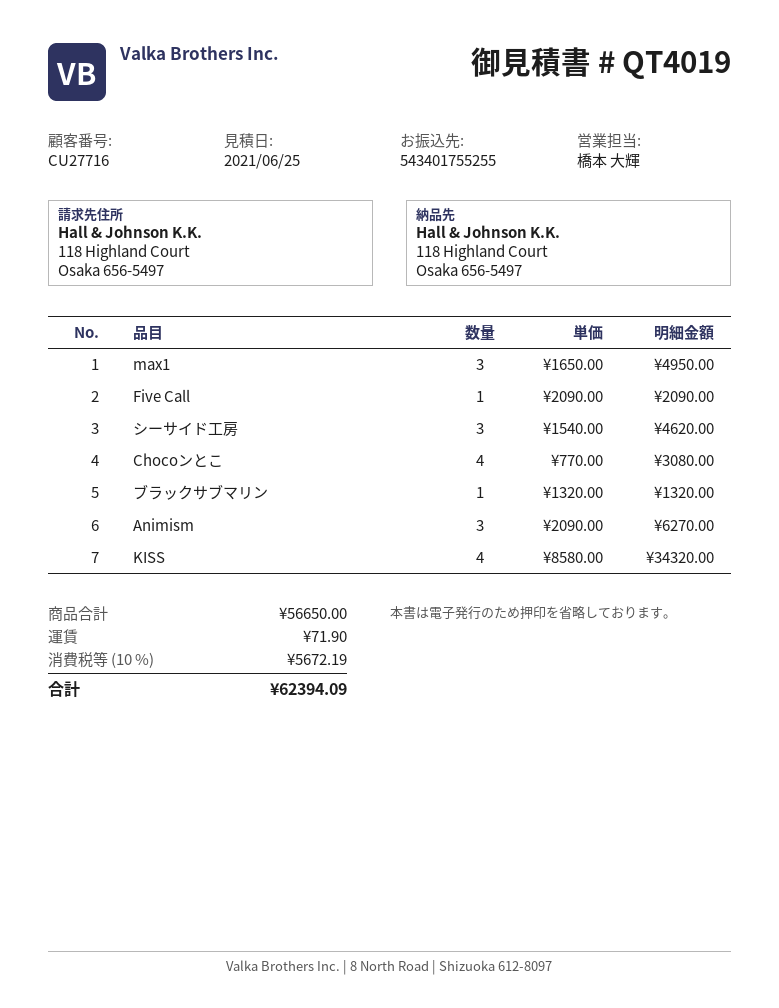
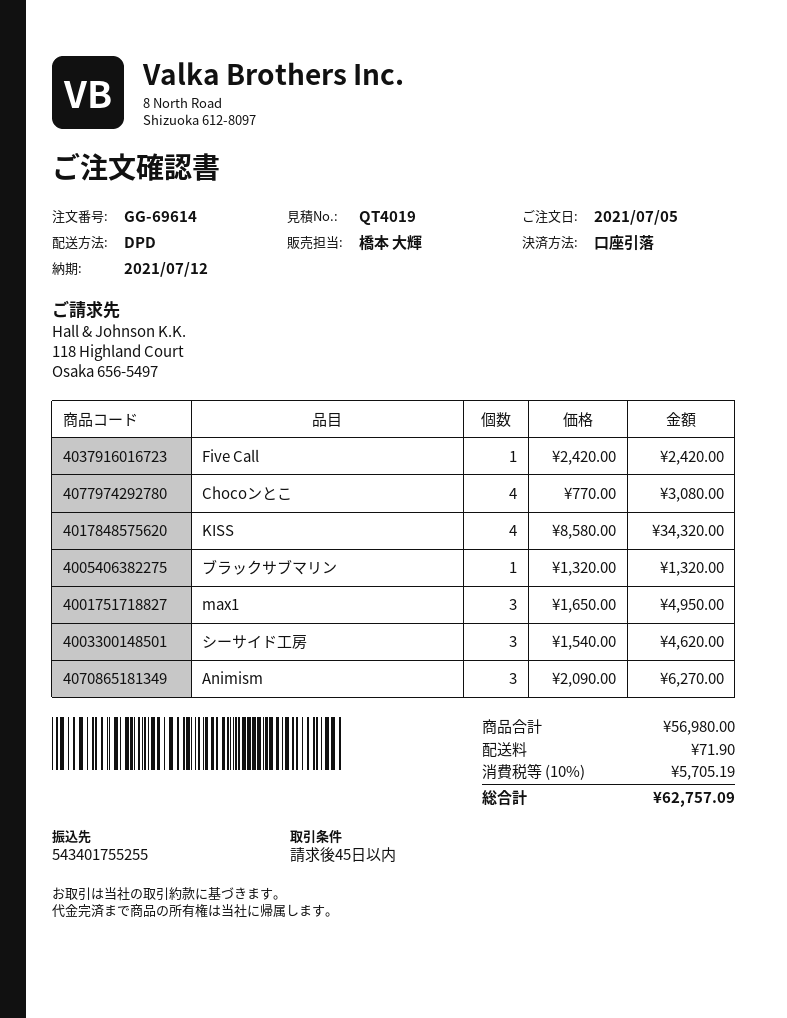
Five Call: 1 x 2090.00 = 2090.00 -> 1 x 2420.00 = 2420.00
subtotal: 56650.00 -> 56980.00
tax: 10% = 5672.19 -> 10% = 5705.19
total: 62394.09 -> 62757.09

